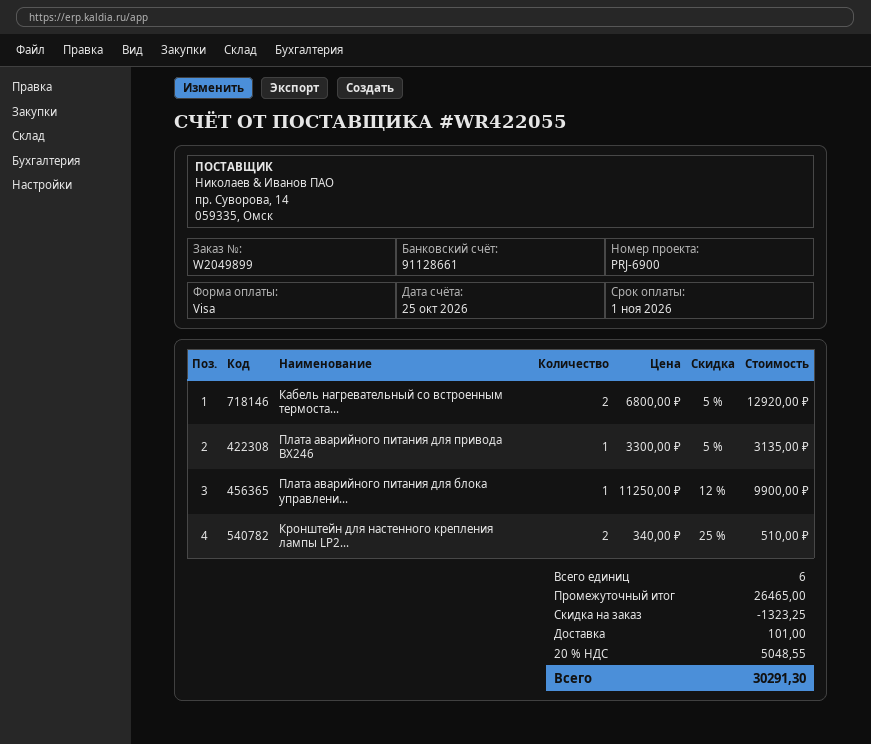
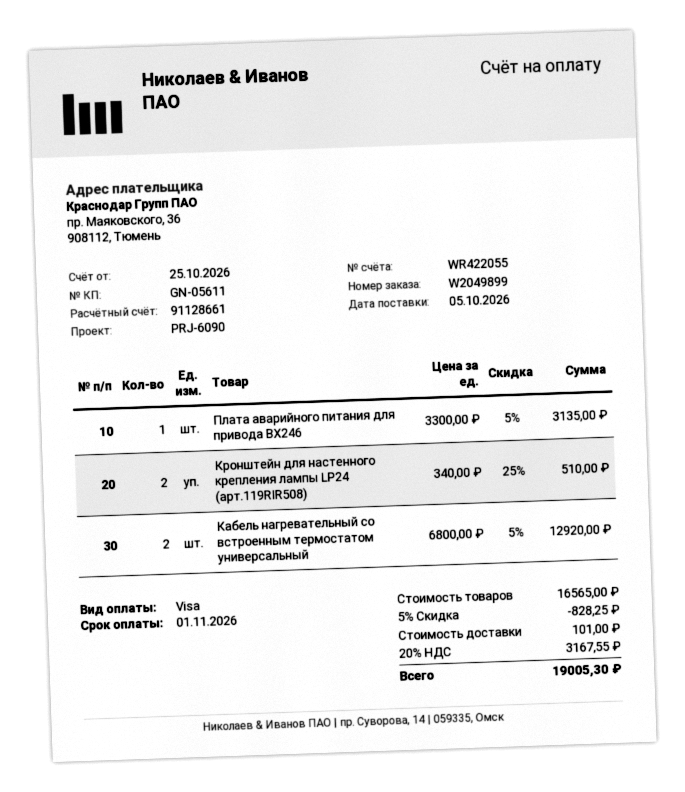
reference: PRJ-6900 -> PRJ-6090
Плата аварийного питания для блока управлени...: 1 x 11250.00 - 12% = 9900.00 -> none
subtotal: 26465.00 -> 16565.00
discount: 1323.25 -> 828.25
tax: 20% = 5048.55 -> 20% = 3167.55
total: 30291.30 -> 19005.30

